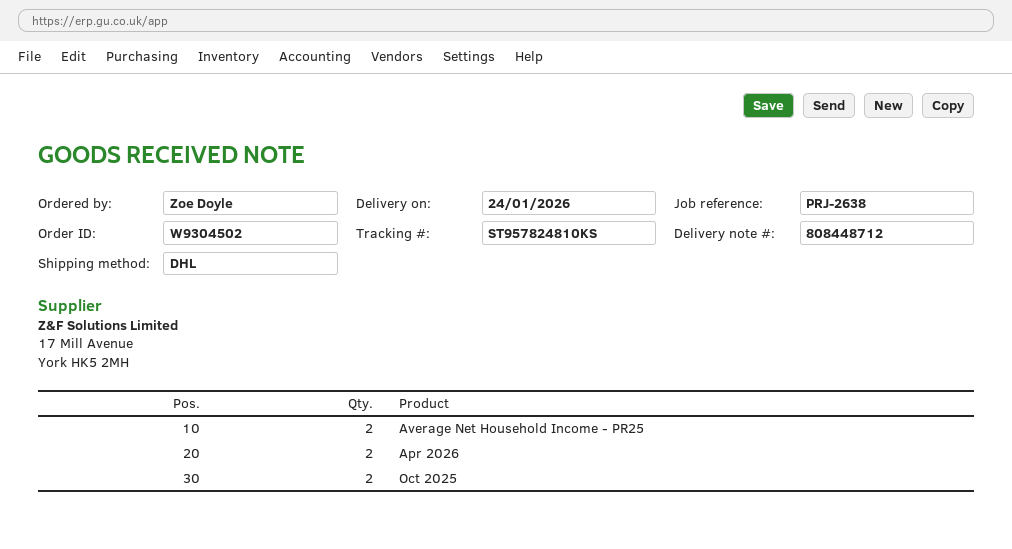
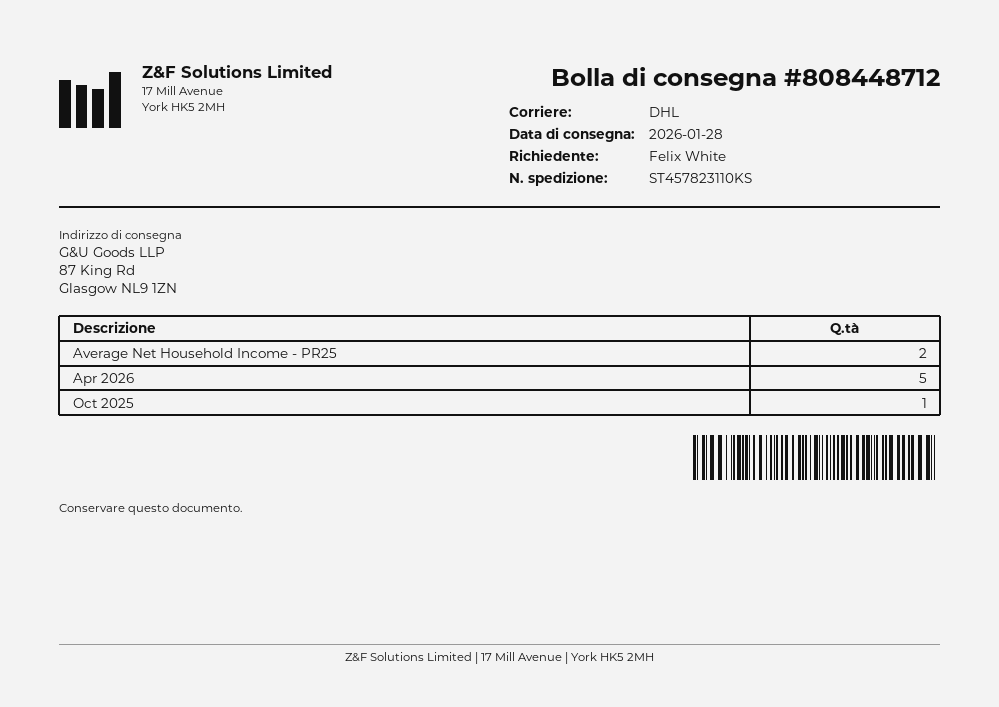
delivery date: 2026-01-24 -> 2026-01-28
ordered by: Zoe Doyle -> Felix White
tracking number: ST957824810KS -> ST457823110KS
Apr 2026: 2 -> 5
Oct 2025: 2 -> 1

